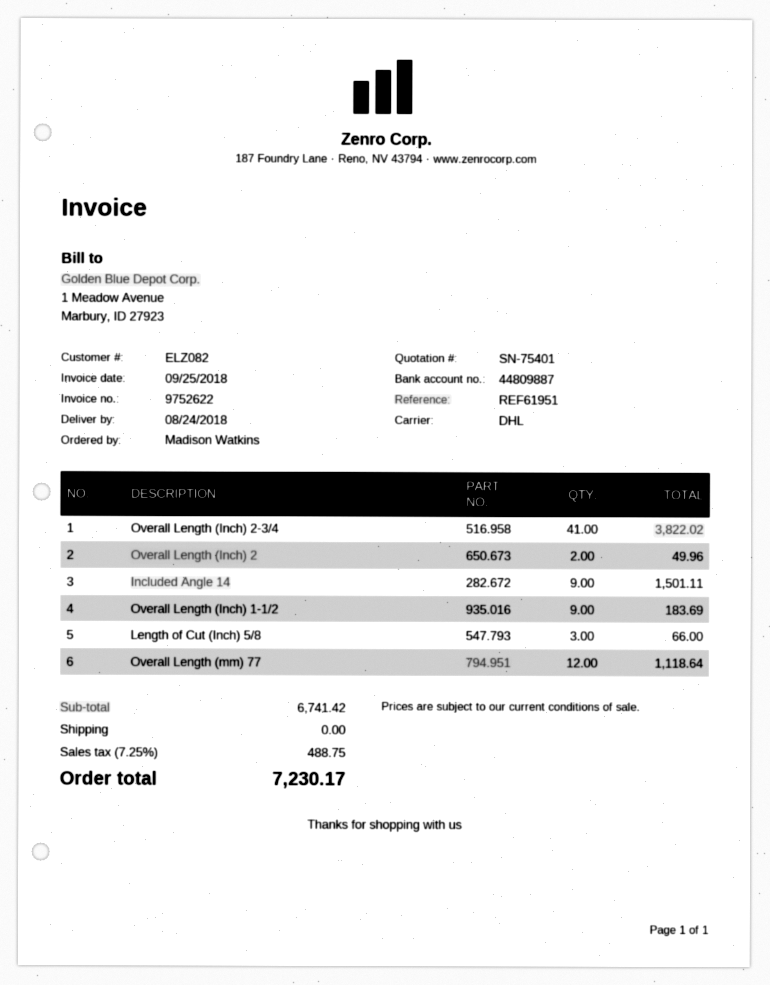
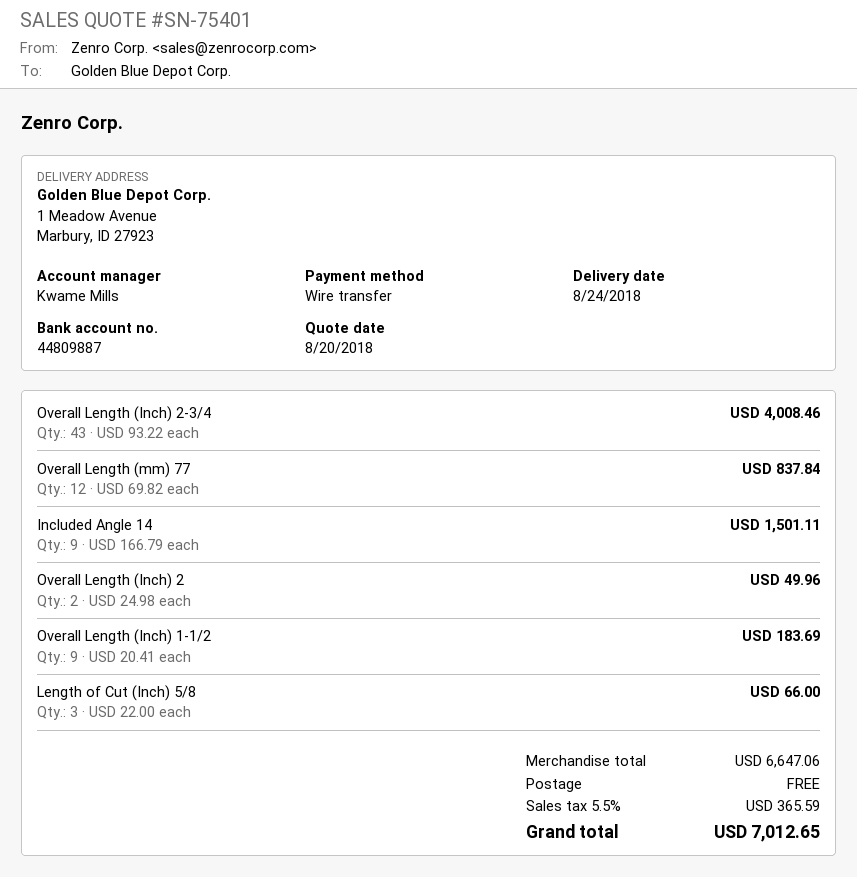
Overall Length (Inch) 2-3/4: 41 for 3822.02 -> 43 for 4008.46
Overall Length (mm) 77: 12 for 1118.64 -> 12 for 837.84
subtotal: 6741.42 -> 6647.06
tax: 7.25% = 488.75 -> 5.5% = 365.59
total: 7230.17 -> 7012.65

